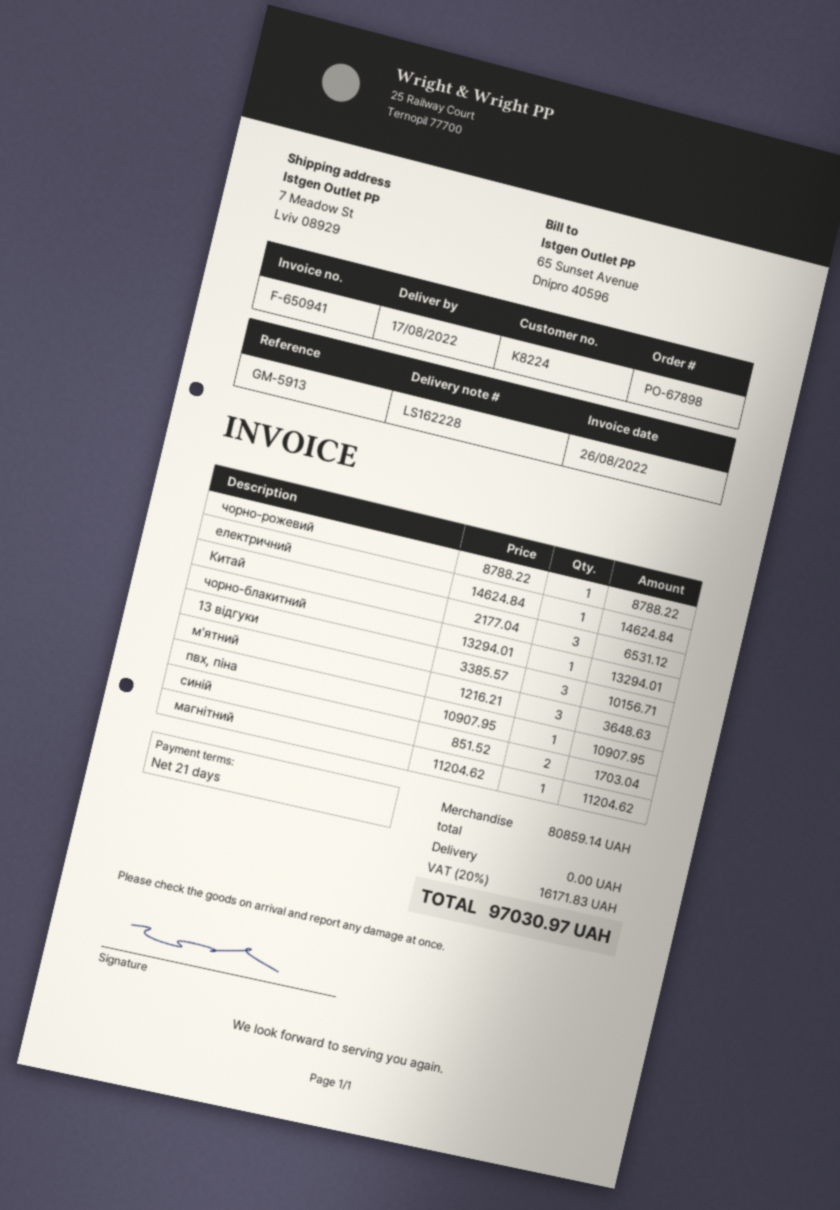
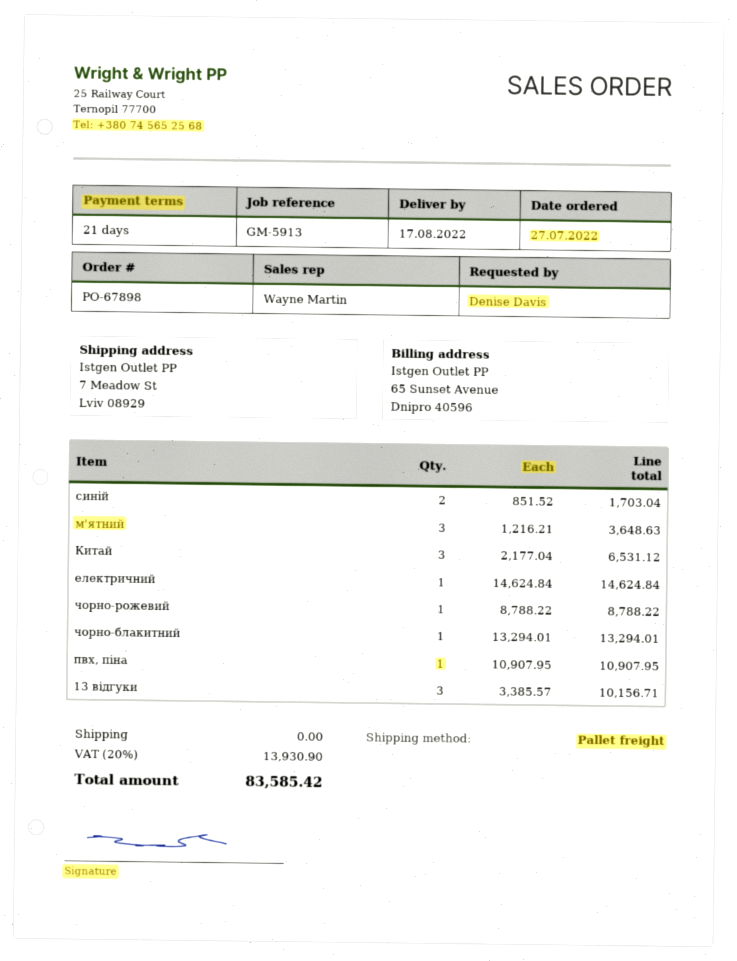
магнітний: 1 x 11204.62 = 11204.62 -> none
tax: 20% = 16171.83 -> 20% = 13930.90
total: 97030.97 -> 83585.42

